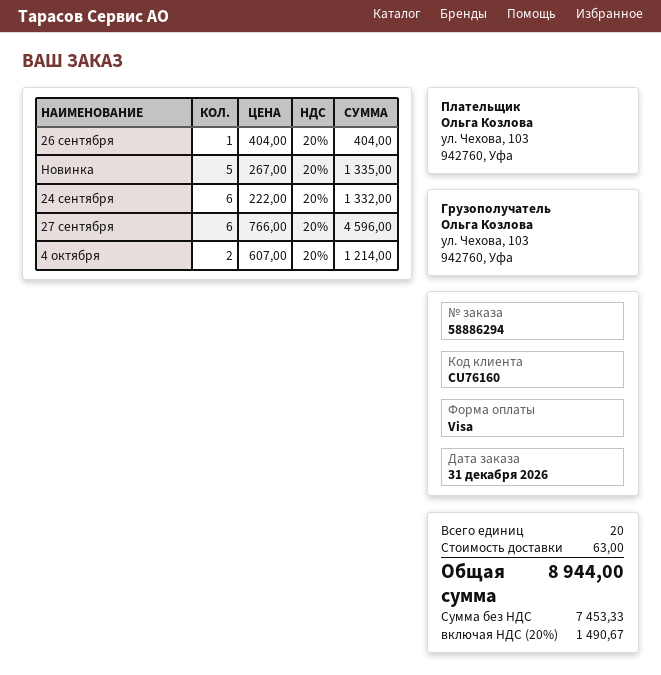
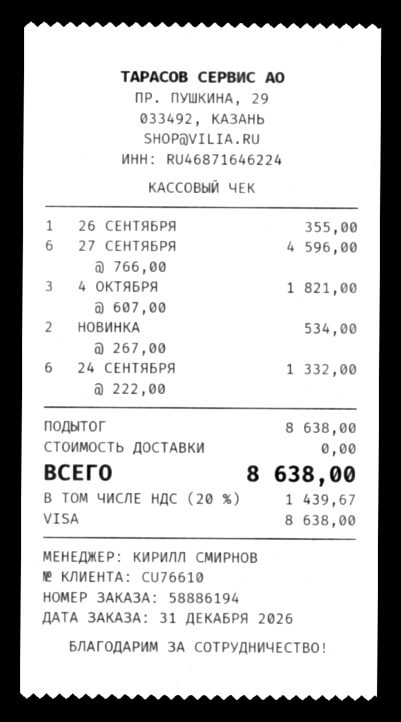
order number: 58886294 -> 58886194
customer number: CU76160 -> CU76610
26 сентября: 1 x 404.00 = 404.00 -> 1 x 355.00 = 355.00
Новинка: 5 x 267.00 = 1335.00 -> 2 x 267.00 = 534.00
4 октября: 2 x 607.00 = 1214.00 -> 3 x 607.00 = 1821.00
shipping: 63.00 -> 0.00
tax: 20% = 1490.67 -> 20% = 1439.67
total: 8944.00 -> 8638.00

